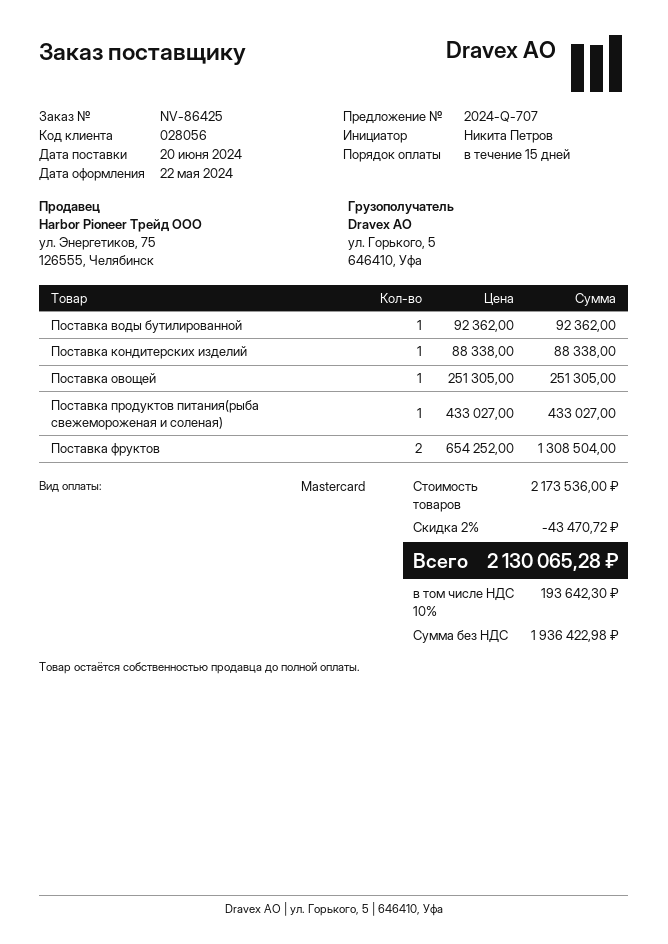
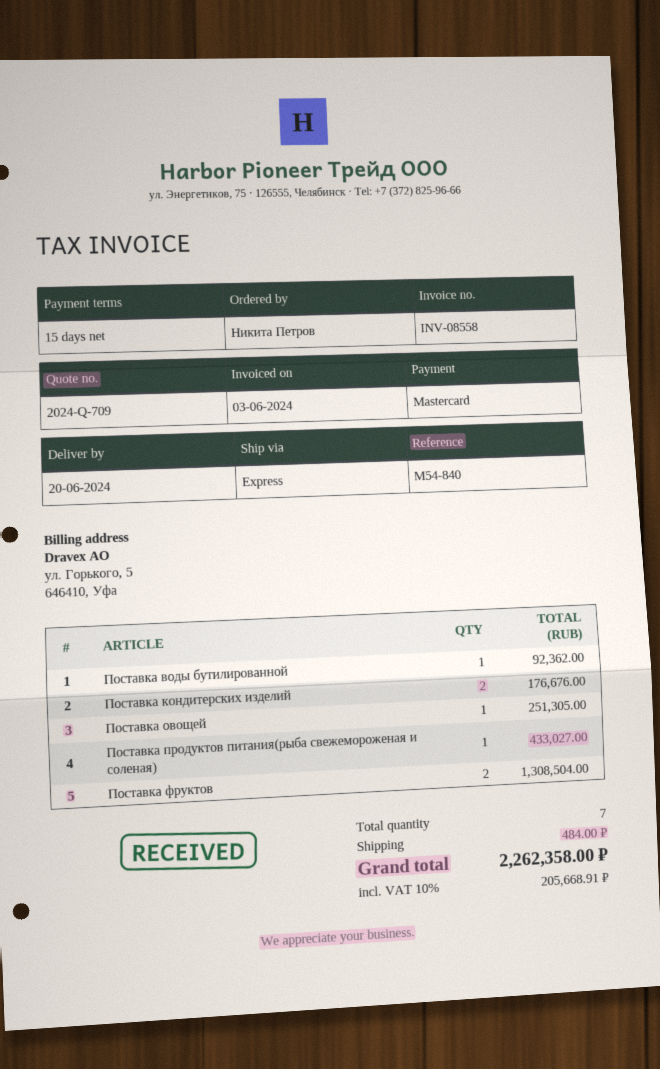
quote number: 2024-Q-707 -> 2024-Q-709
Поставка кондитерских изделий: 1 for 88338.00 -> 2 for 176676.00
discount: 2% = 43470.72 -> none
shipping: none -> 484.00
tax: 10% = 193642.30 -> 10% = 205668.91
total: 2130065.28 -> 2262358.00

